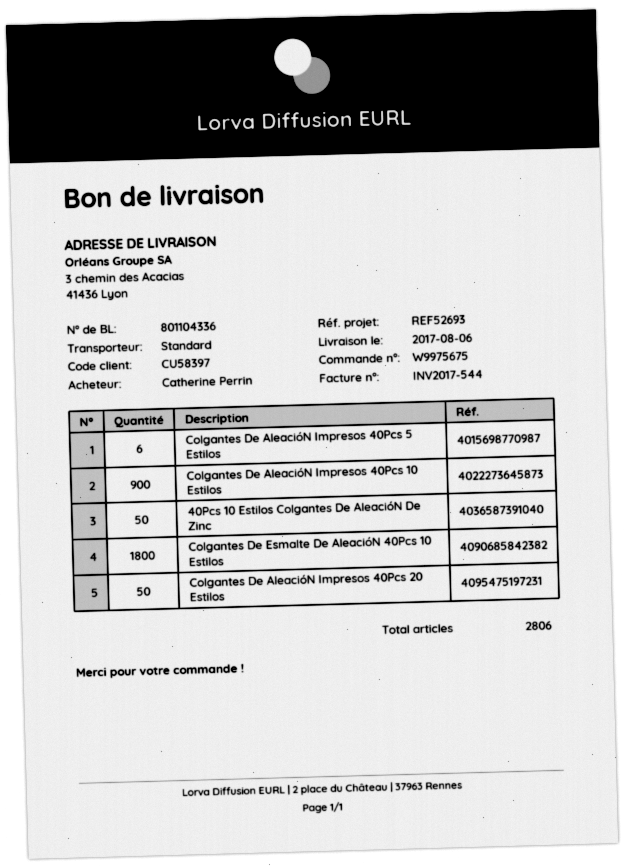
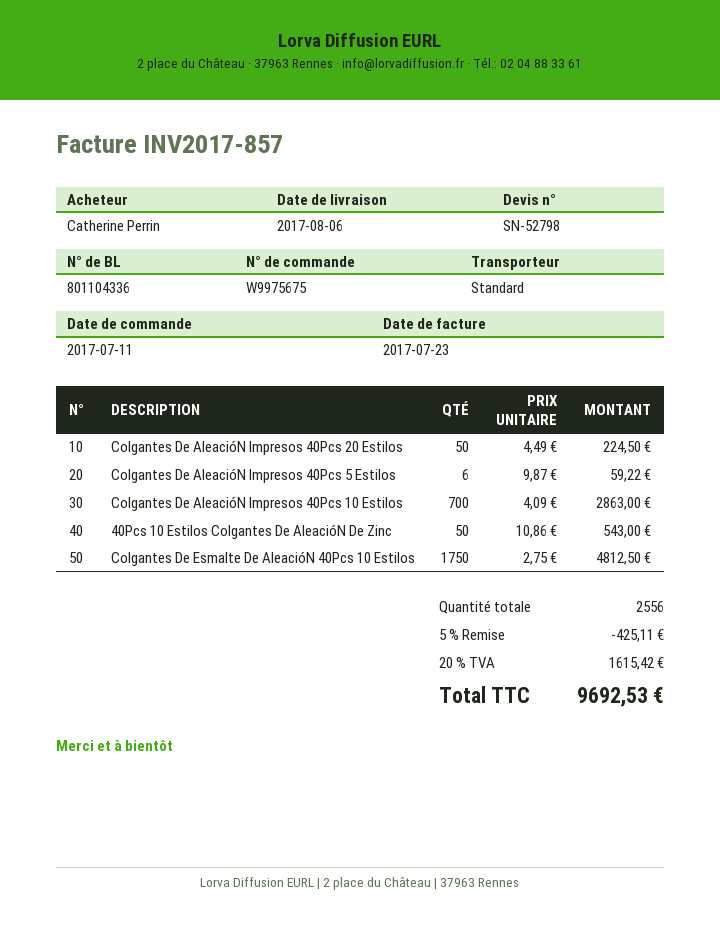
invoice number: INV2017-544 -> INV2017-857
Colgantes De AleacióN Impresos 40Pcs 10 Estilos: 900 -> 700
Colgantes De Esmalte De AleacióN 40Pcs 10 Estilos: 1800 -> 1750
total quantity: 2806 -> 2556

